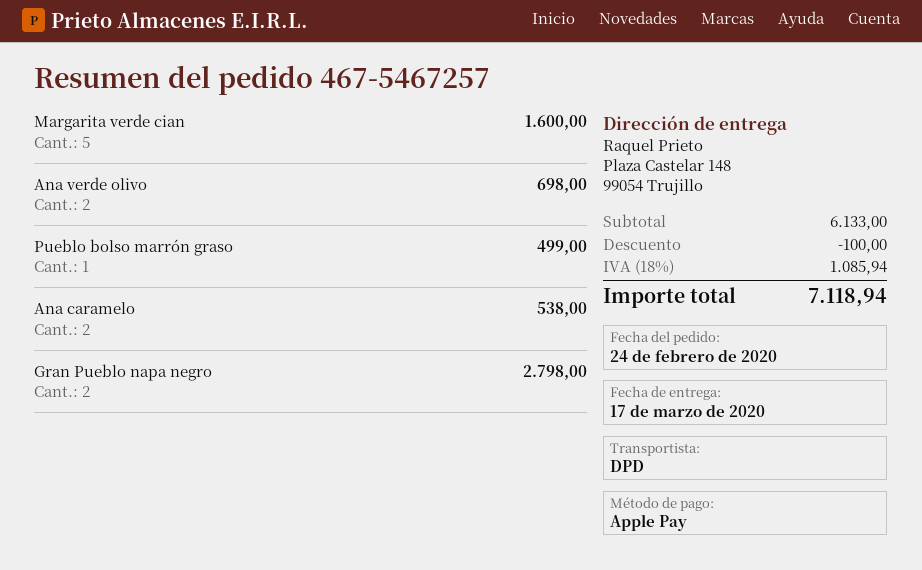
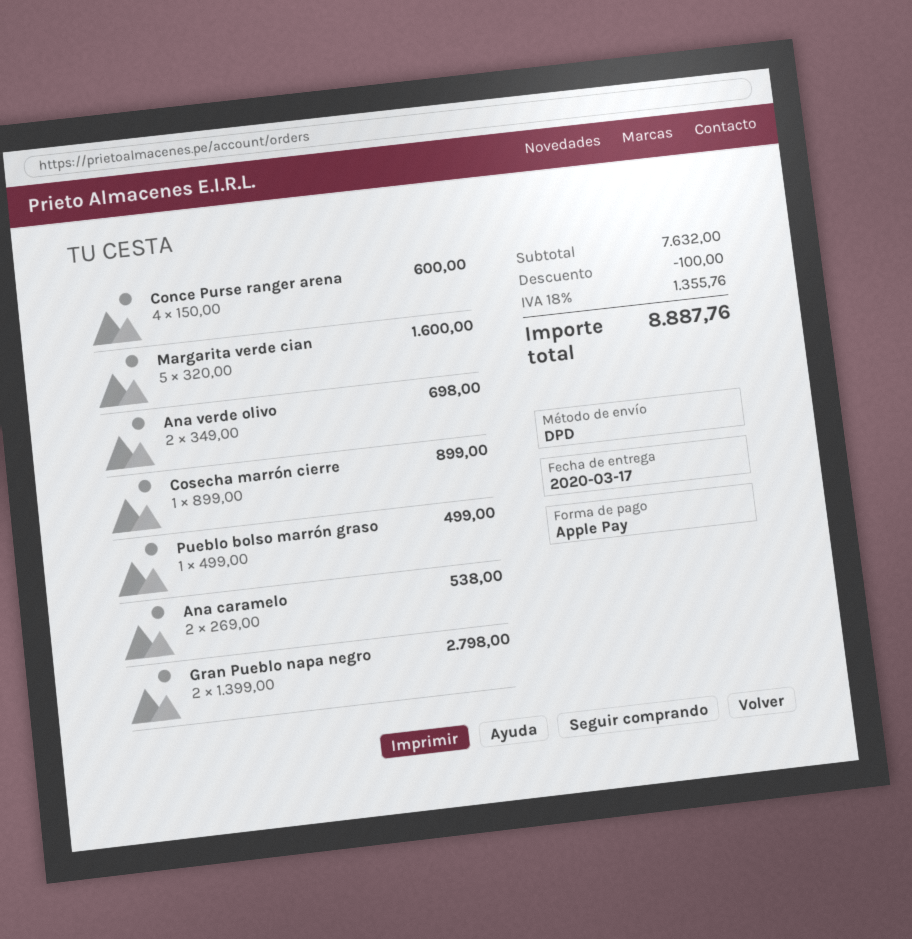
Conce Purse ranger arena: none -> 4 for 600.00
Cosecha marrón cierre: none -> 1 for 899.00
subtotal: 6133.00 -> 7632.00
tax: 18% = 1085.94 -> 18% = 1355.76
total: 7118.94 -> 8887.76

